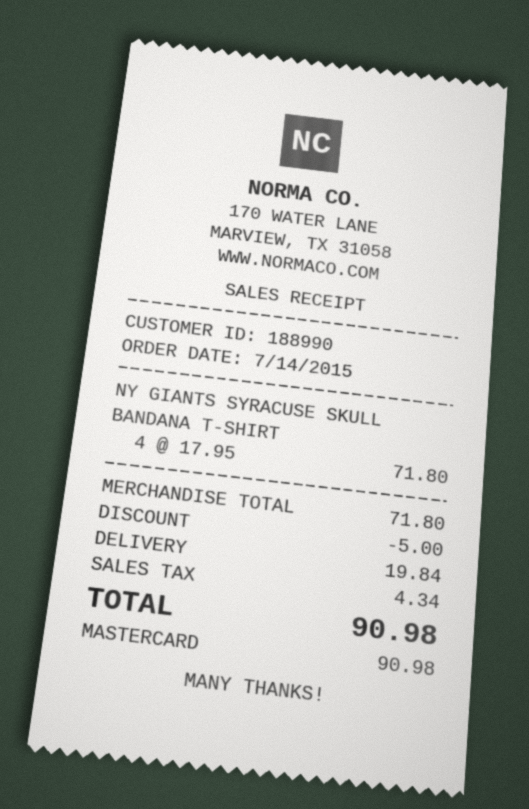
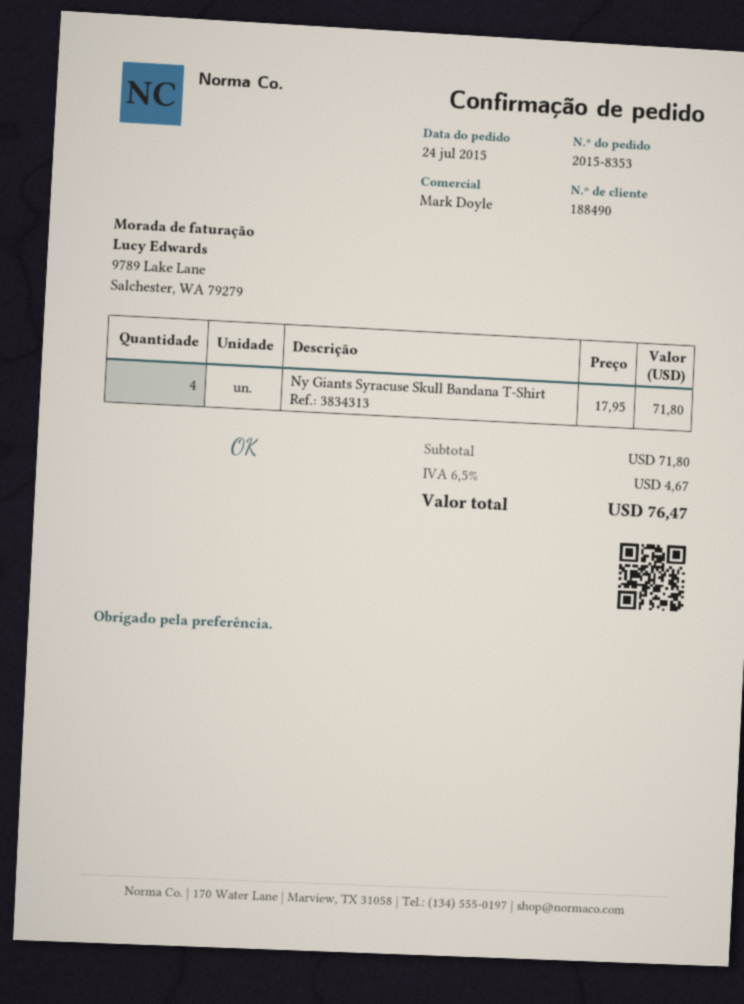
order date: 2015-07-14 -> 2015-07-24
customer number: 188990 -> 188490
discount: 5.00 -> none
shipping: 19.84 -> none
tax: 4.34 -> 4.67
total: 90.98 -> 76.47

